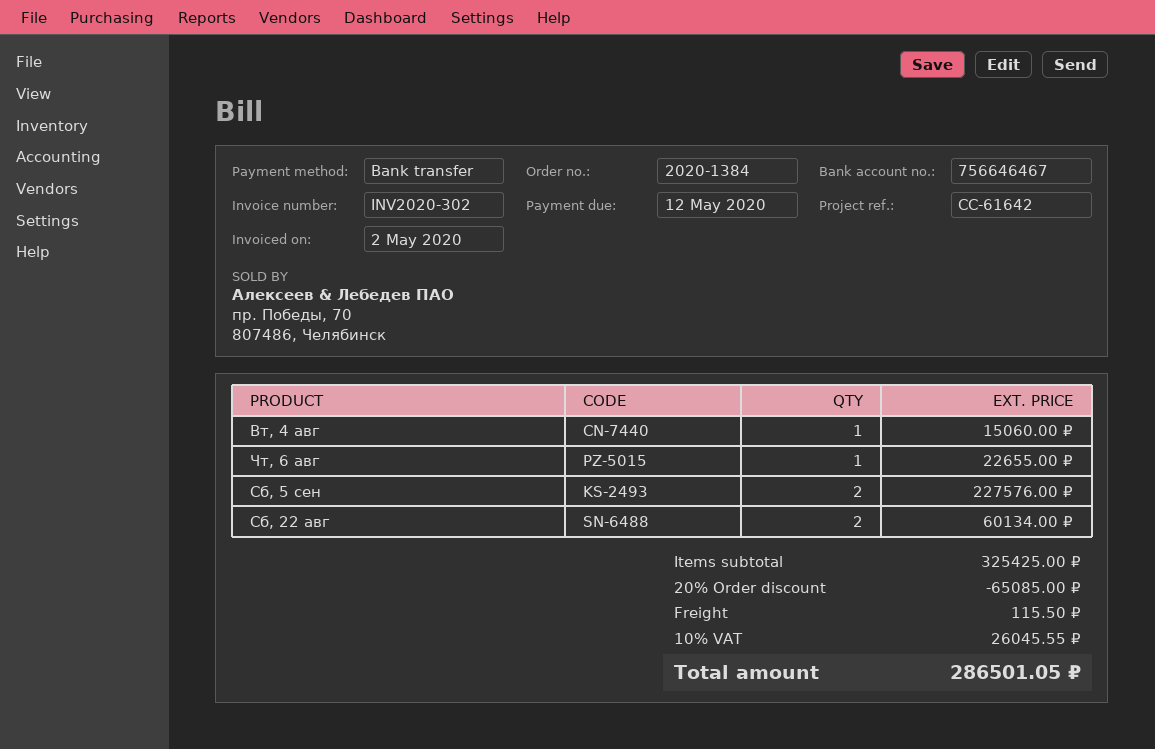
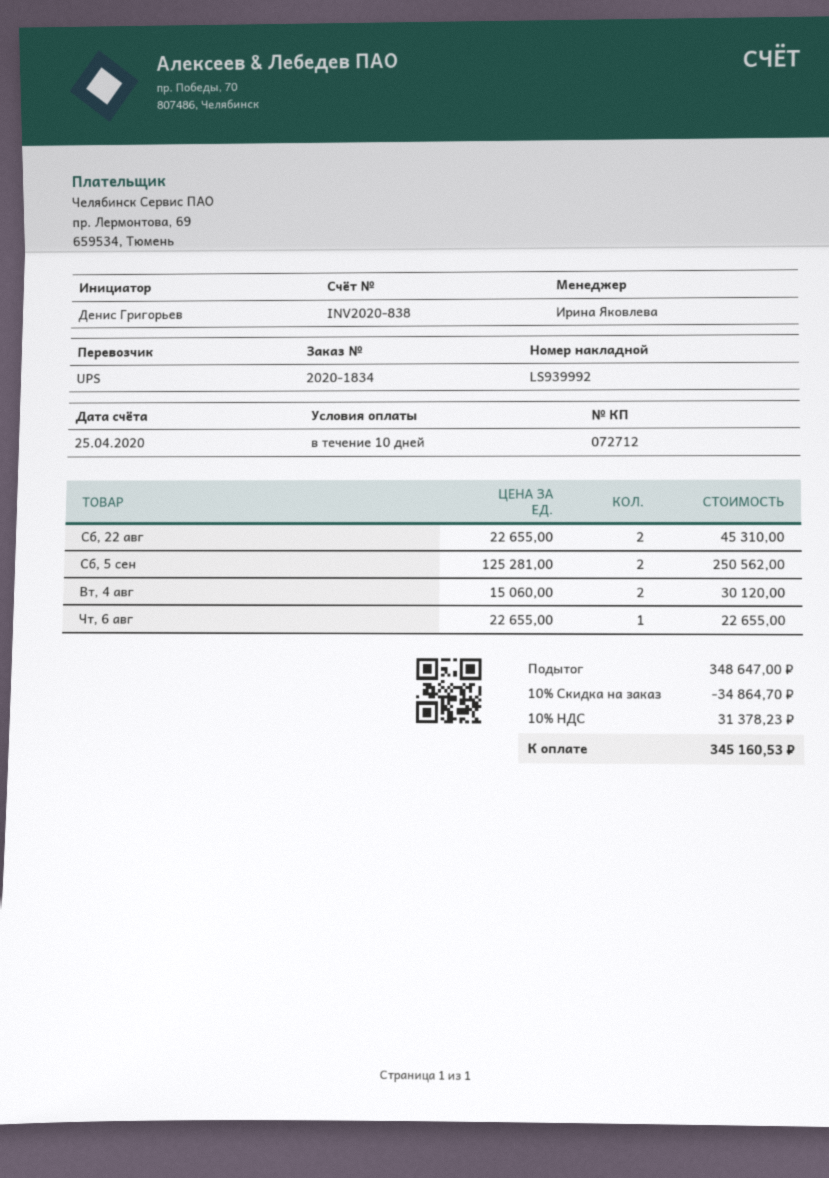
order number: 2020-1384 -> 2020-1834
invoice number: INV2020-302 -> INV2020-838
invoice date: 2020-05-02 -> 2020-04-25
Вт, 4 авг: 1 for 15060.00 -> 2 for 30120.00
Сб, 5 сен: 2 for 227576.00 -> 2 for 250562.00
Сб, 22 авг: 2 for 60134.00 -> 2 for 45310.00
subtotal: 325425.00 -> 348647.00
discount: 20% = 65085.00 -> 10% = 34864.70
shipping: 115.50 -> none
tax: 10% = 26045.55 -> 10% = 31378.23
total: 286501.05 -> 345160.53

